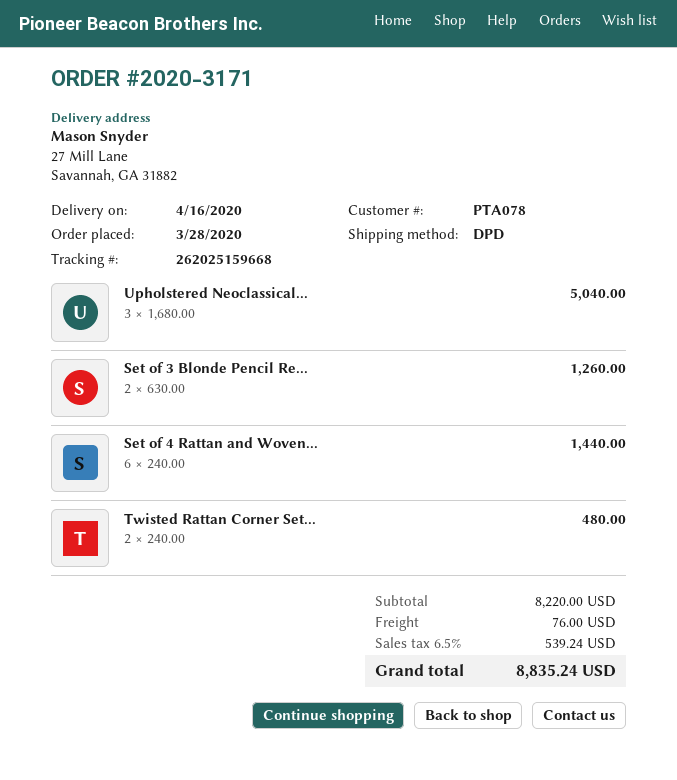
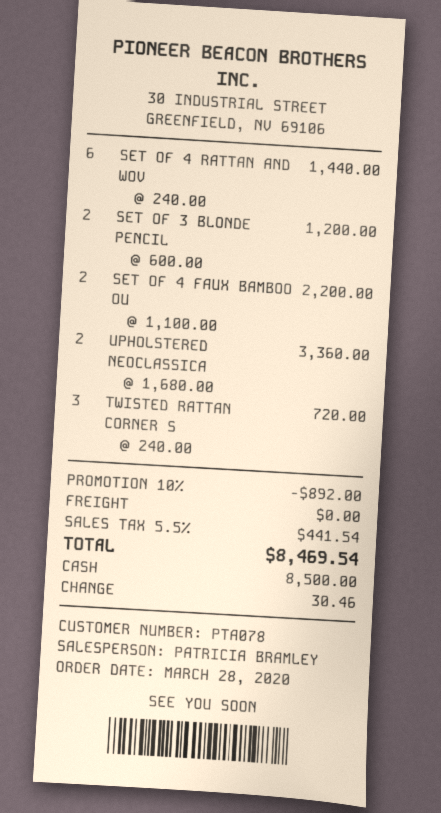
Upholstered Neoclassical...: 3 x 1680.00 = 5040.00 -> 2 x 1680.00 = 3360.00
Set of 3 Blonde Pencil Re...: 2 x 630.00 = 1260.00 -> 2 x 600.00 = 1200.00
Twisted Rattan Corner Set...: 2 x 240.00 = 480.00 -> 3 x 240.00 = 720.00
SET OF 4 FAUX BAMBOO OU: none -> 2 x 1100.00 = 2200.00
discount: none -> 10% = 892.00
shipping: 76.00 -> 0.00
tax: 6.5% = 539.24 -> 5.5% = 441.54
total: 8835.24 -> 8469.54

